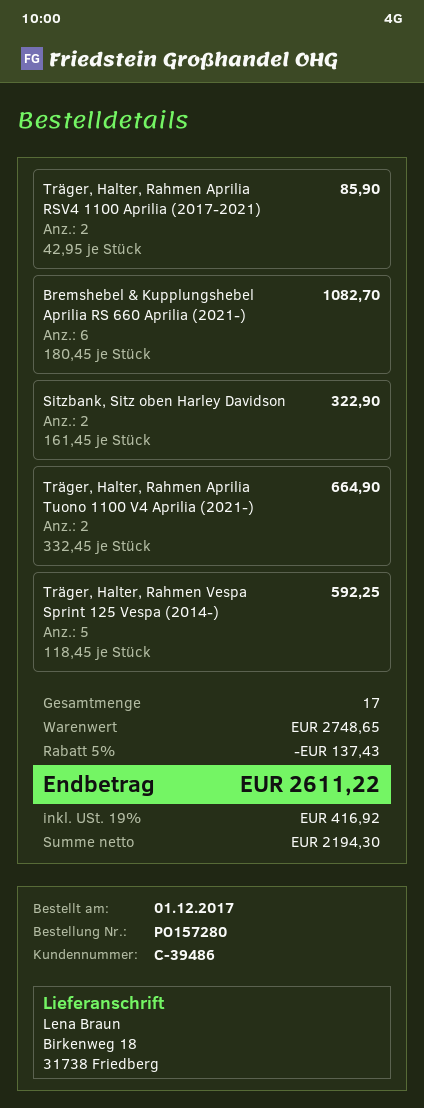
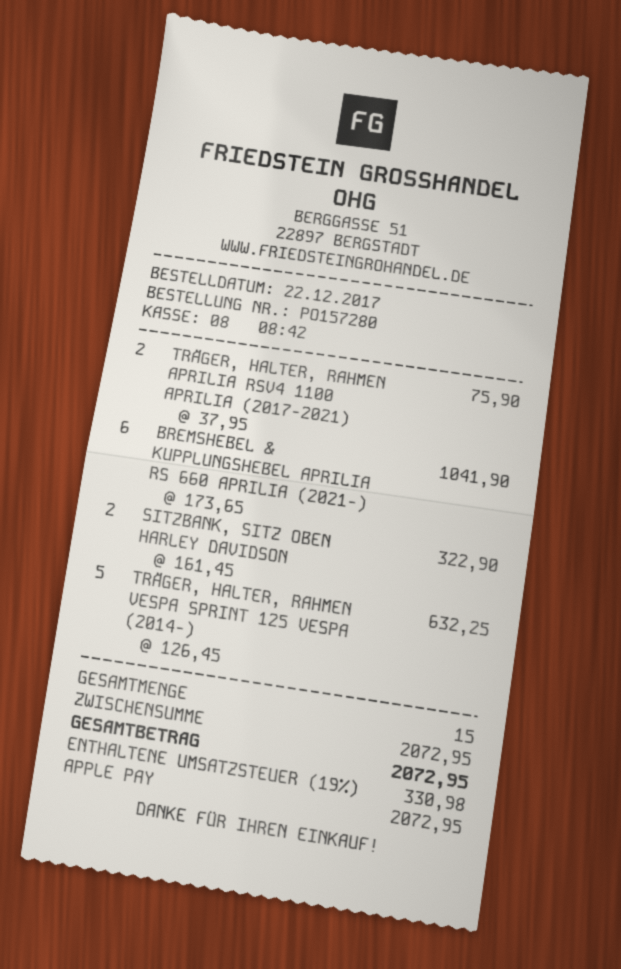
order date: 2017-12-01 -> 2017-12-22
Träger, Halter, Rahmen Aprilia RSV4 1100 Aprilia (2017-2021): 2 x 42.95 = 85.90 -> 2 x 37.95 = 75.90
Bremshebel & Kupplungshebel Aprilia RS 660 Aprilia (2021-): 6 x 180.45 = 1082.70 -> 6 x 173.65 = 1041.90
Träger, Halter, Rahmen Aprilia Tuono 1100 V4 Aprilia (2021-): 2 x 332.45 = 664.90 -> none
Träger, Halter, Rahmen Vespa Sprint 125 Vespa (2014-): 5 x 118.45 = 592.25 -> 5 x 126.45 = 632.25
total quantity: 17 -> 15
subtotal: 2748.65 -> 2072.95
discount: 5% = 137.43 -> none
tax: 19% = 416.92 -> 19% = 330.98
total: 2611.22 -> 2072.95

